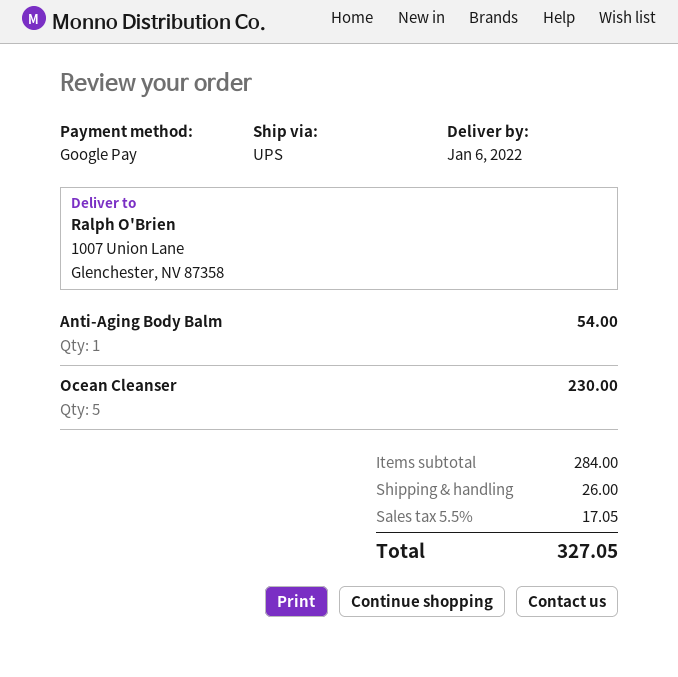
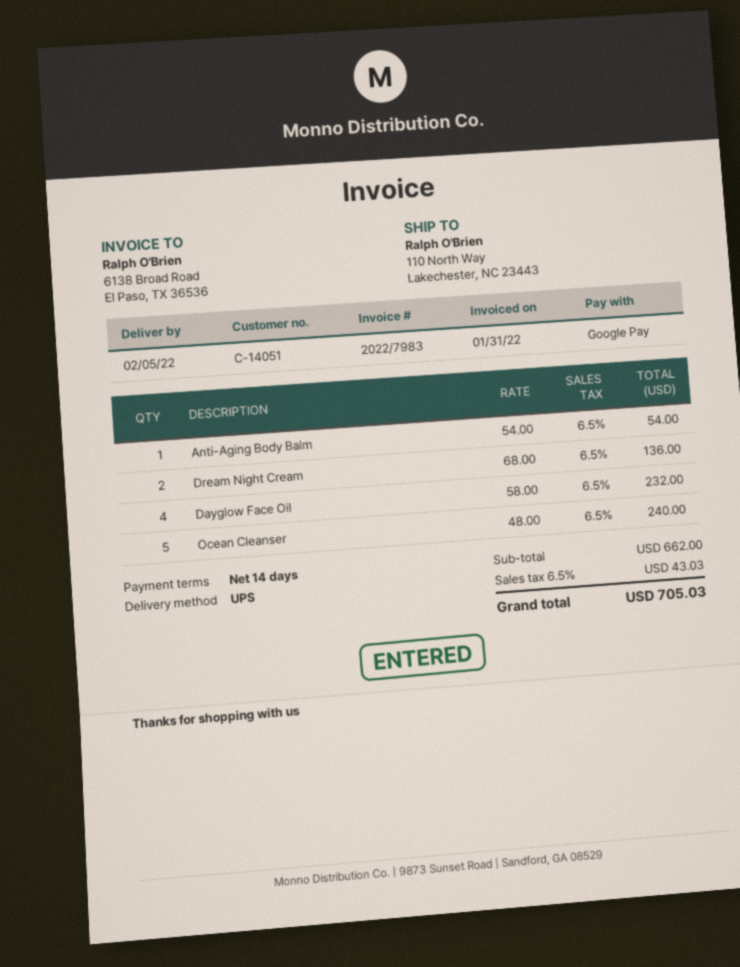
delivery date: 2022-01-06 -> 2022-02-05
ship to: 1007 Union Lane, Glenchester, NV 87358 -> 110 North Way, Lakechester, NC 23443
Ocean Cleanser: 5 for 230.00 -> 5 for 240.00
Dream Night Cream: none -> 2 for 136.00
Dayglow Face Oil: none -> 4 for 232.00
subtotal: 284.00 -> 662.00
shipping: 26.00 -> none
tax: 5.5% = 17.05 -> 6.5% = 43.03
total: 327.05 -> 705.03

